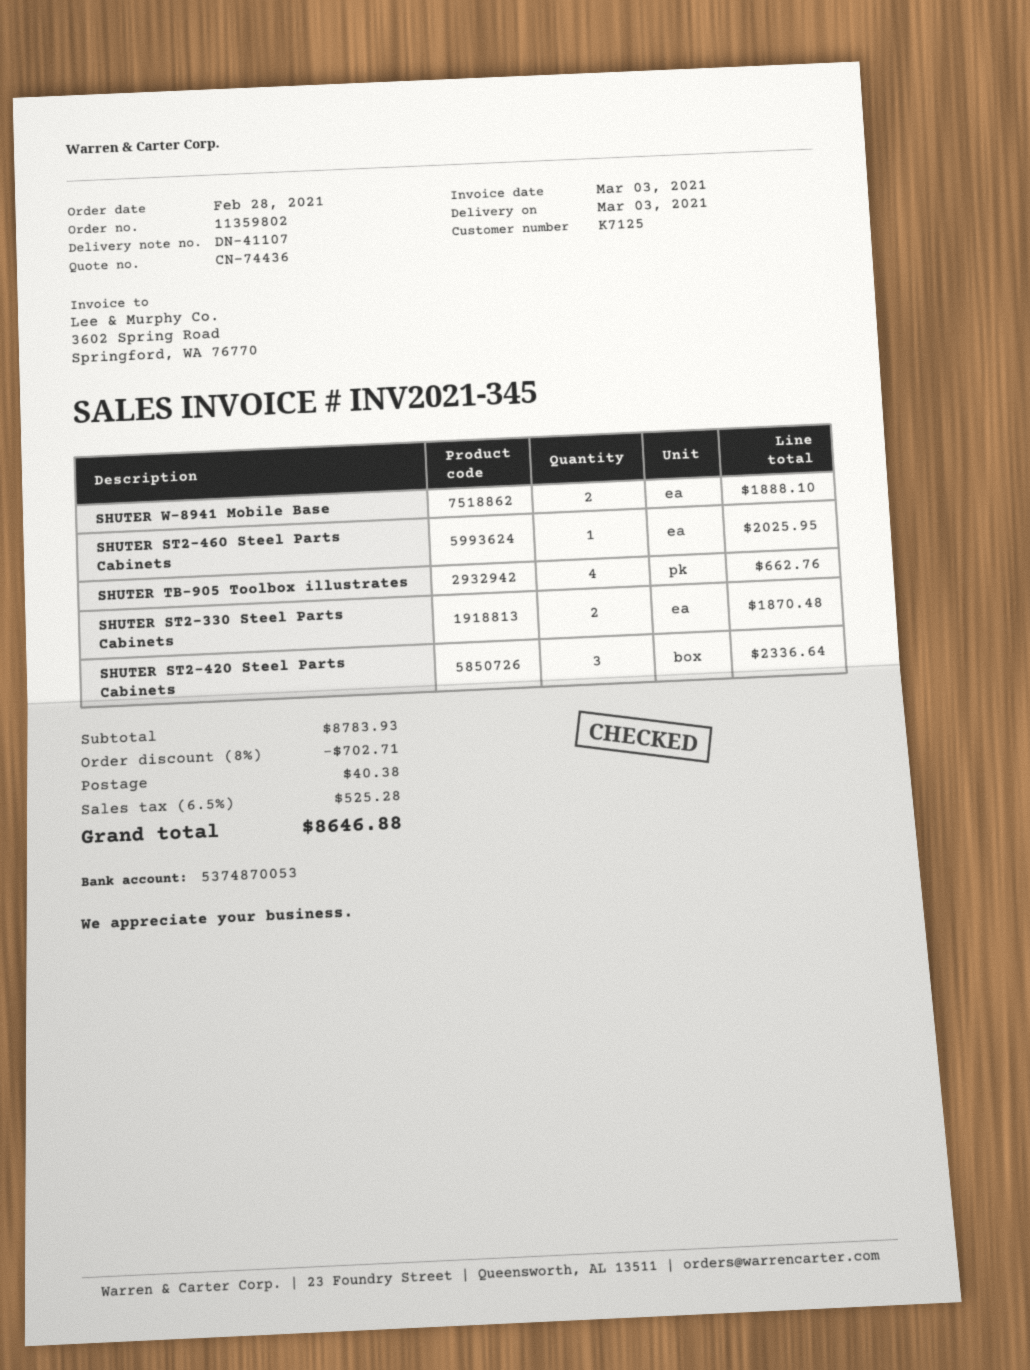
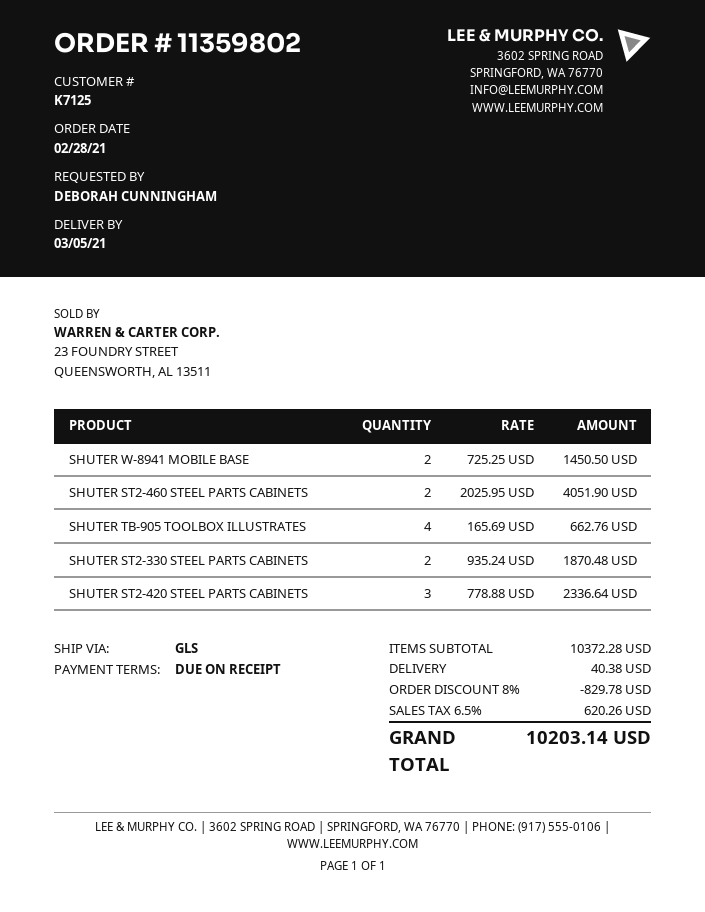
delivery date: 2021-03-03 -> 2021-03-05
SHUTER W-8941 Mobile Base: 2 for 1888.10 -> 2 for 1450.50
SHUTER ST2-460 Steel Parts Cabinets: 1 for 2025.95 -> 2 for 4051.90
subtotal: 8783.93 -> 10372.28
discount: 8% = 702.71 -> 8% = 829.78
tax: 6.5% = 525.28 -> 6.5% = 620.26
total: 8646.88 -> 10203.14

